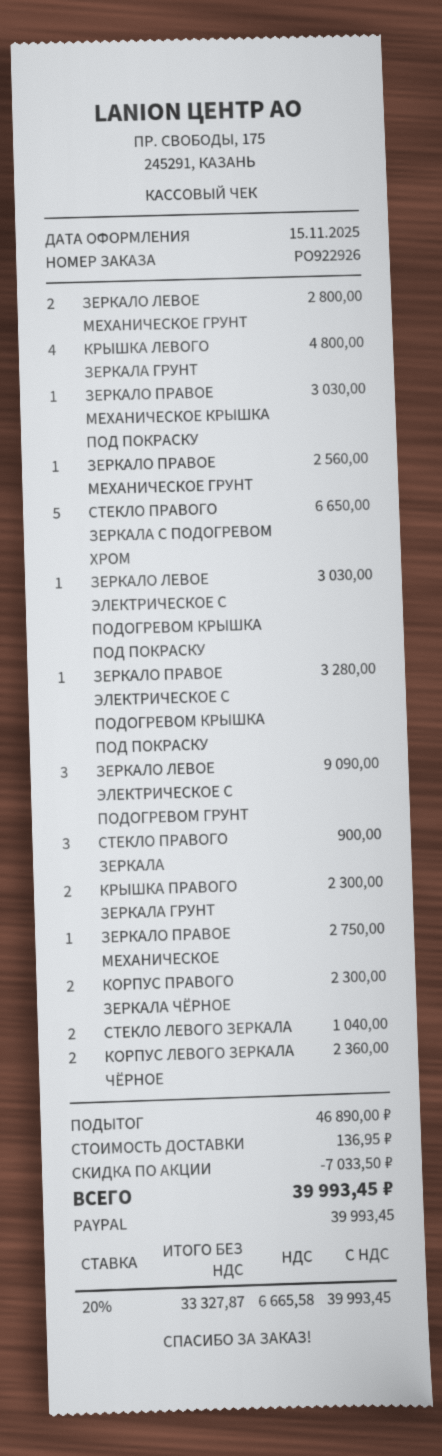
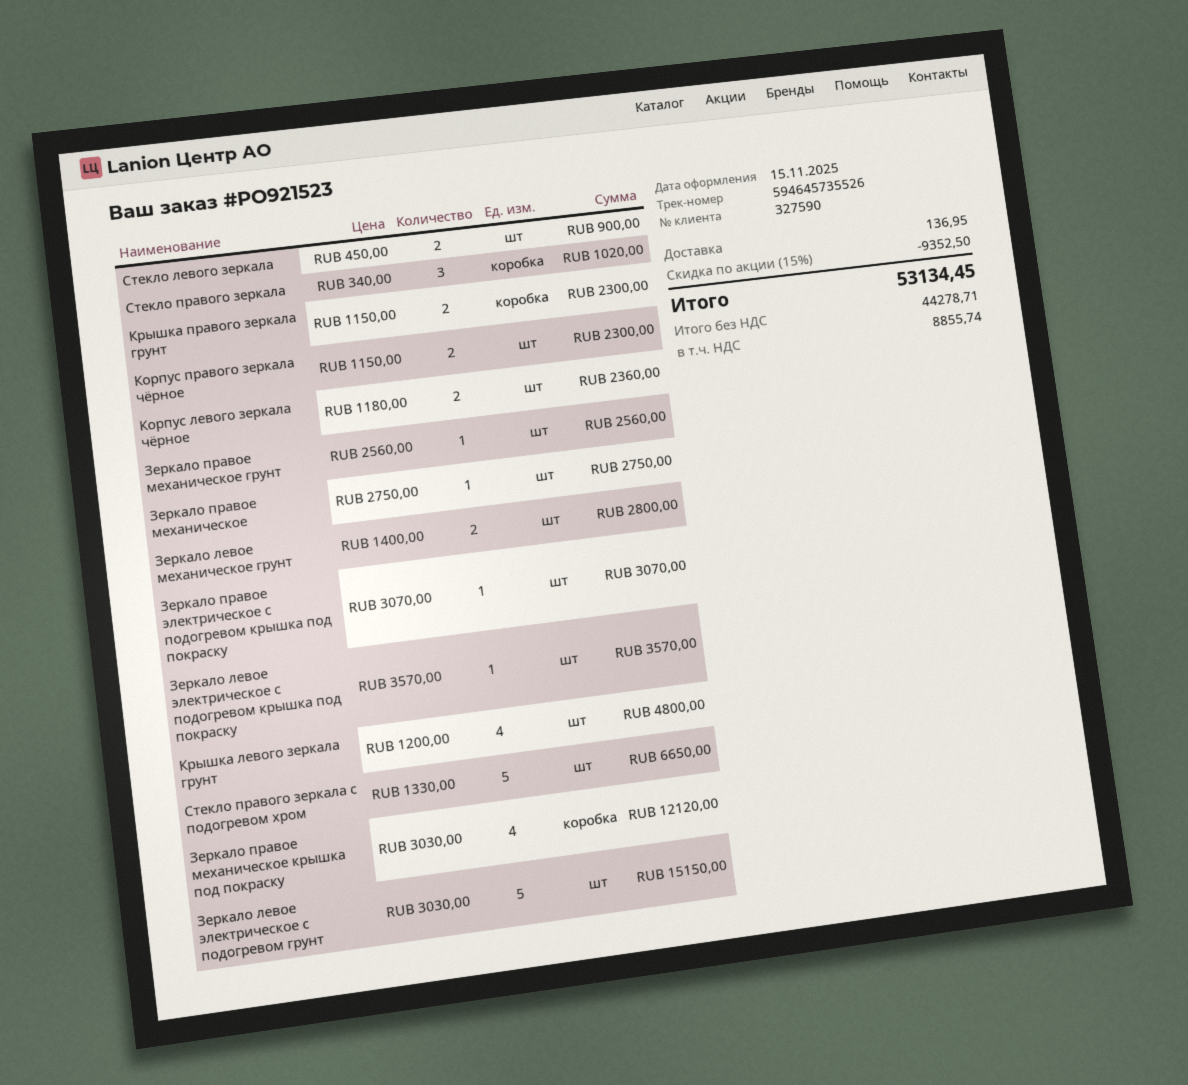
order number: PO922926 -> PO921523
ЗЕРКАЛО ПРАВОЕ МЕХАНИЧЕСКОЕ КРЫШКА ПОД ПОКРАСКУ: 1 for 3030.00 -> 4 for 12120.00
ЗЕРКАЛО ЛЕВОЕ ЭЛЕКТРИЧЕСКОЕ С ПОДОГРЕВОМ КРЫШКА ПОД ПОКРАСКУ: 1 for 3030.00 -> 1 for 3570.00
ЗЕРКАЛО ПРАВОЕ ЭЛЕКТРИЧЕСКОЕ С ПОДОГРЕВОМ КРЫШКА ПОД ПОКРАСКУ: 1 for 3280.00 -> 1 for 3070.00
ЗЕРКАЛО ЛЕВОЕ ЭЛЕКТРИЧЕСКОЕ С ПОДОГРЕВОМ ГРУНТ: 3 for 9090.00 -> 5 for 15150.00
СТЕКЛО ПРАВОГО ЗЕРКАЛА: 3 for 900.00 -> 3 for 1020.00
СТЕКЛО ЛЕВОГО ЗЕРКАЛА: 2 for 1040.00 -> 2 for 900.00
discount: 7033.50 -> 9352.50
net: 33327.87 -> 44278.71
tax: 6665.58 -> 8855.74
total: 39993.45 -> 53134.45

